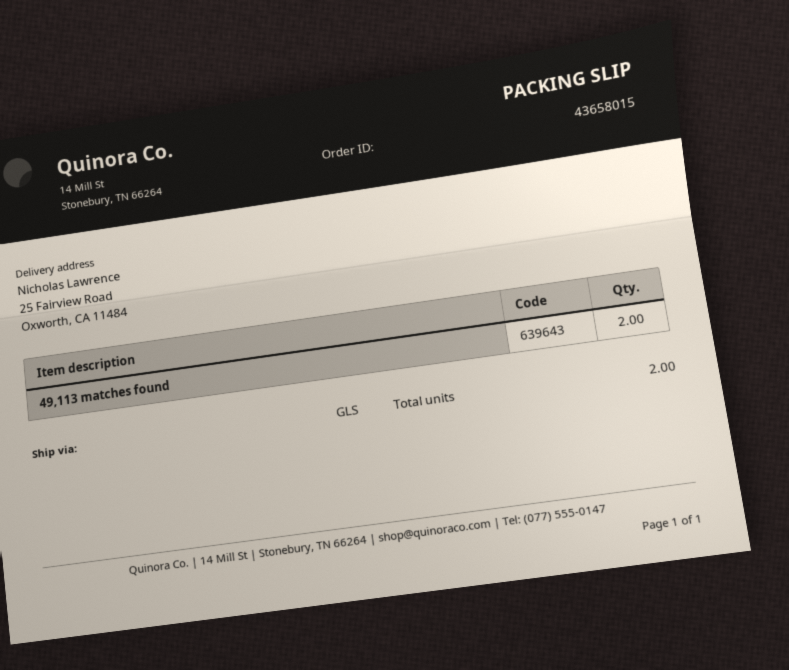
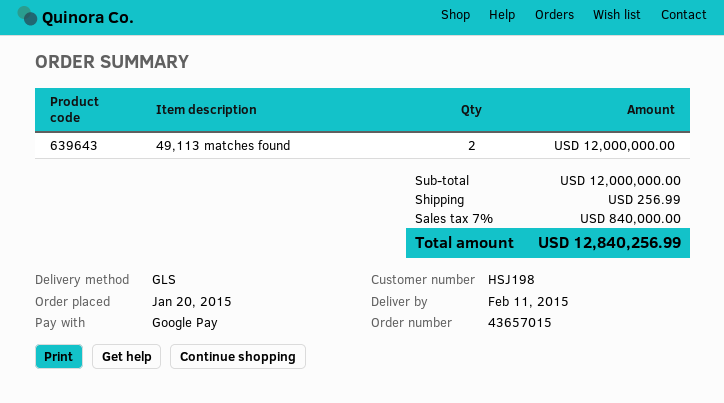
order number: 43658015 -> 43657015

